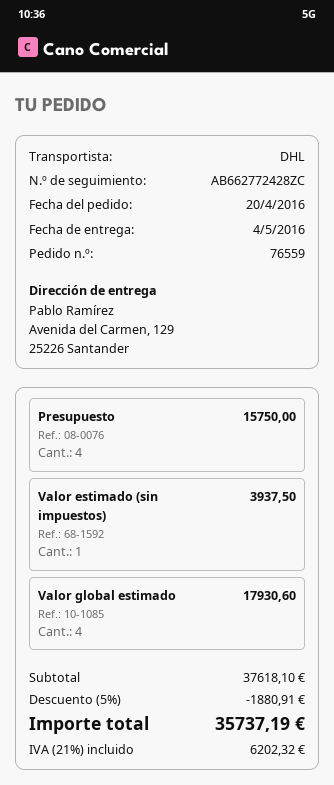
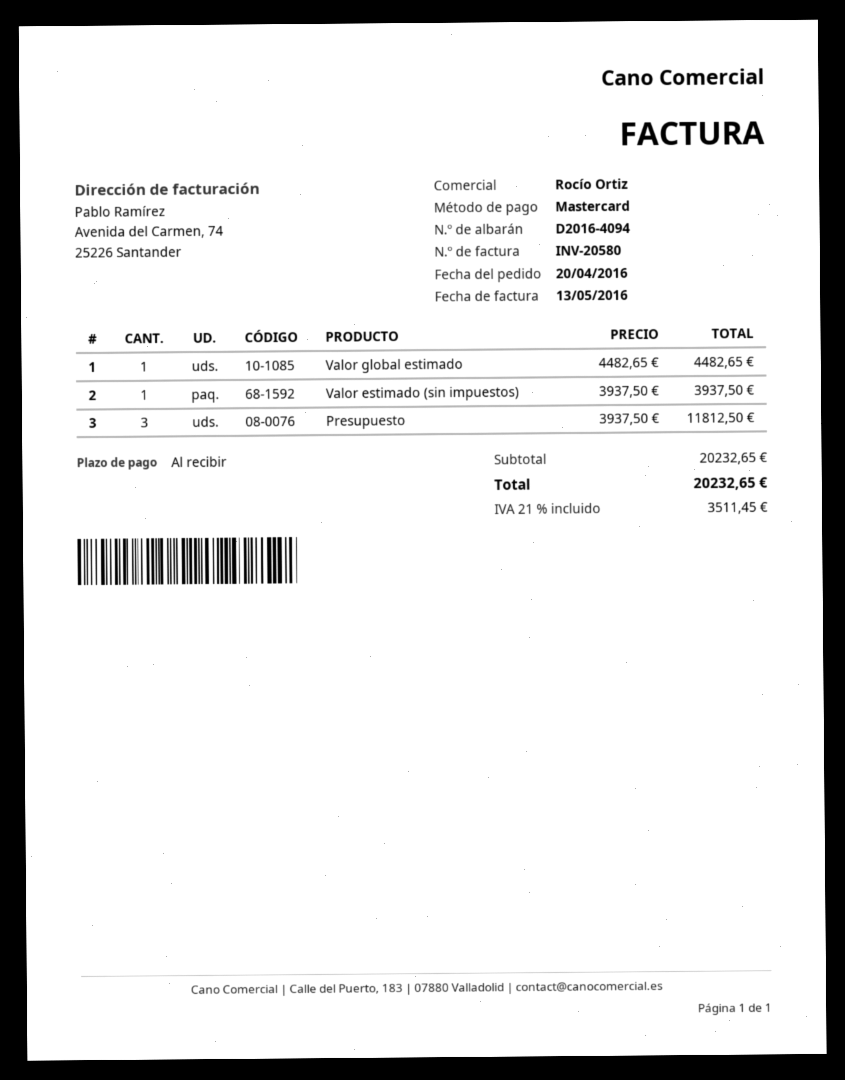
Presupuesto: 4 for 15750.00 -> 3 for 11812.50
Valor global estimado: 4 for 17930.60 -> 1 for 4482.65
subtotal: 37618.10 -> 20232.65
discount: 5% = 1880.91 -> none
tax: 21% = 6202.32 -> 21% = 3511.45
total: 35737.19 -> 20232.65

